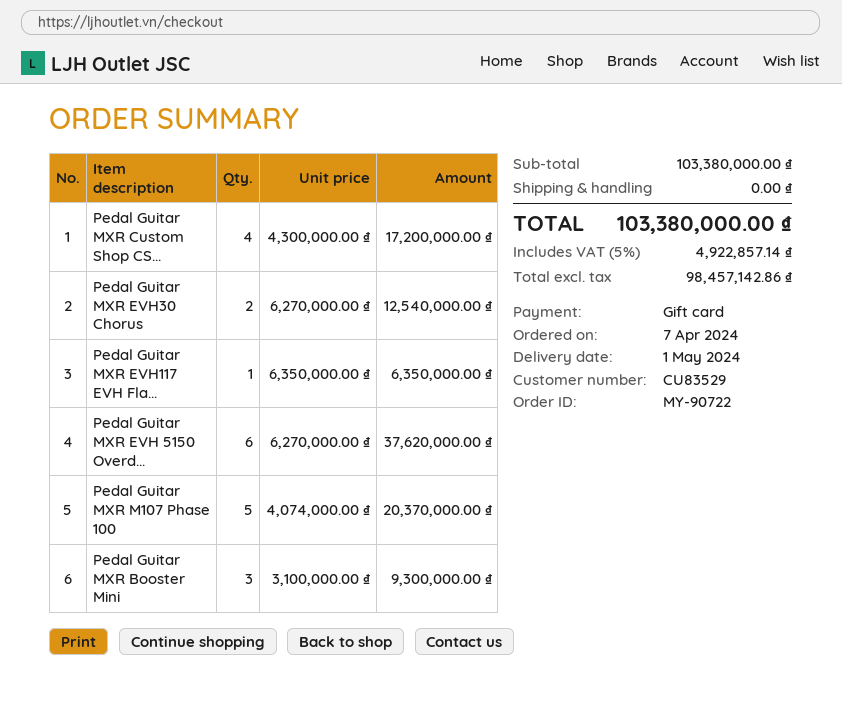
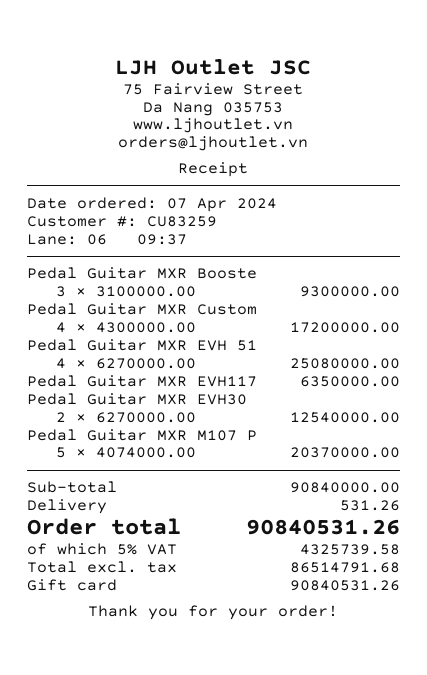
customer number: CU83529 -> CU83259
Pedal Guitar MXR EVH 5150 Overd...: 6 x 6270000.00 = 37620000.00 -> 4 x 6270000.00 = 25080000.00
subtotal: 103380000.00 -> 90840000.00
shipping: 0.00 -> 531.26
net: 98457142.86 -> 86514791.68
tax: 5% = 4922857.14 -> 5% = 4325739.58
total: 103380000.00 -> 90840531.26

